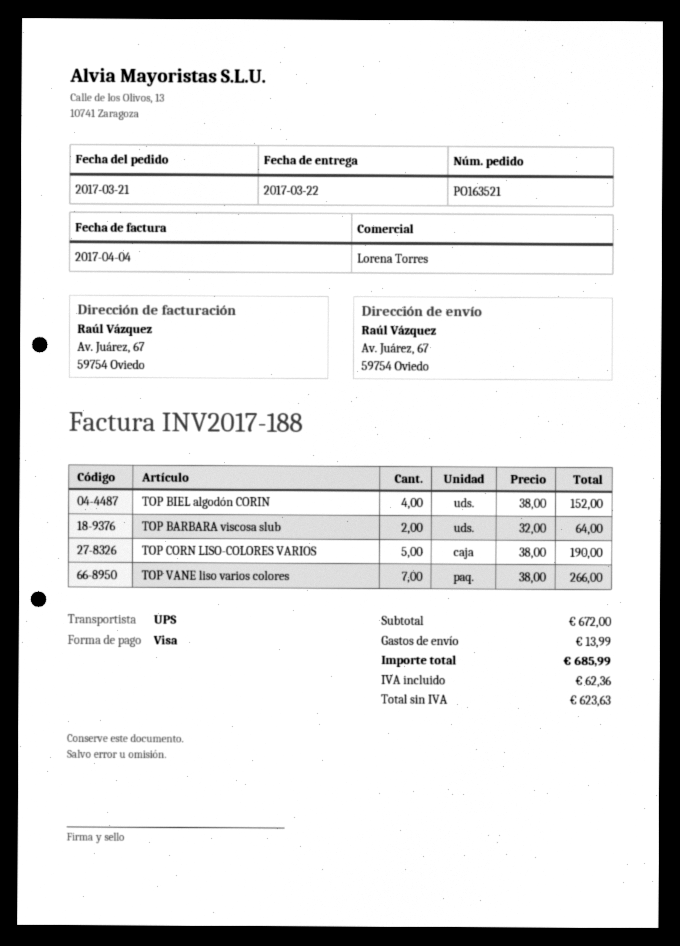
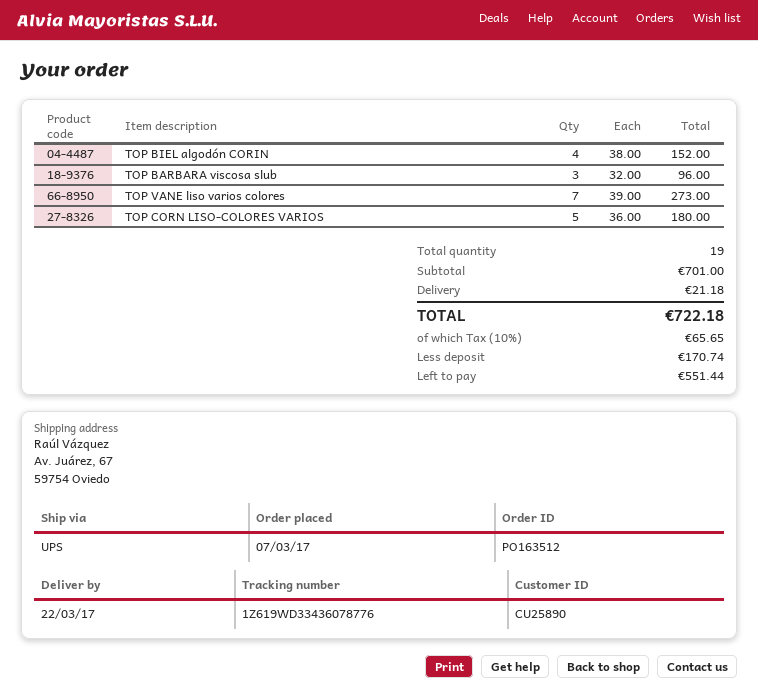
order number: PO163521 -> PO163512
order date: 2017-03-21 -> 2017-03-07
TOP BARBARA viscosa slub: 2 x 32.00 = 64.00 -> 3 x 32.00 = 96.00
TOP CORN LISO-COLORES VARIOS: 5 x 38.00 = 190.00 -> 5 x 36.00 = 180.00
TOP VANE liso varios colores: 7 x 38.00 = 266.00 -> 7 x 39.00 = 273.00
subtotal: 672.00 -> 701.00
shipping: 13.99 -> 21.18
tax: 62.36 -> 65.65
total: 685.99 -> 722.18

